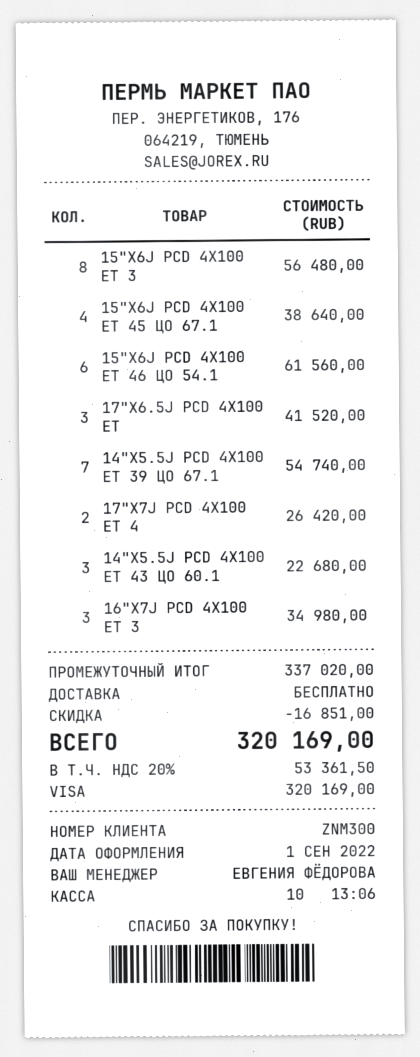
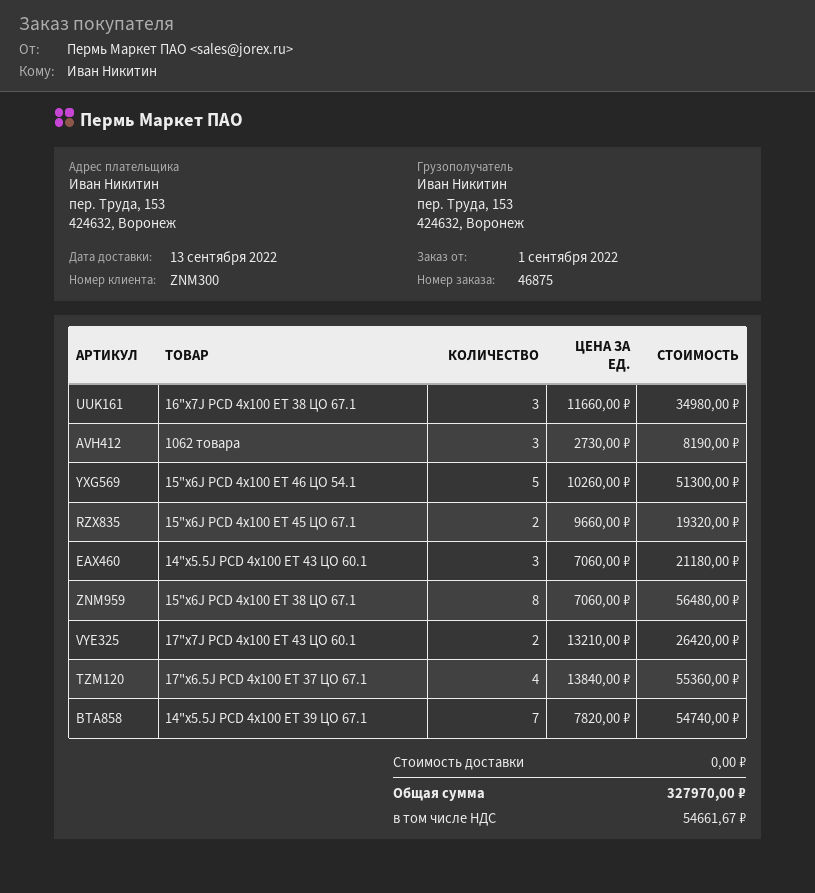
15"X6J PCD 4X100 ЕТ 45 ЦО 67.1: 4 for 38640.00 -> 2 for 19320.00
15"X6J PCD 4X100 ЕТ 46 ЦО 54.1: 6 for 61560.00 -> 5 for 51300.00
17"X6.5J PCD 4X100 ЕТ: 3 for 41520.00 -> 4 for 55360.00
14"X5.5J PCD 4X100 ЕТ 43 ЦО 60.1: 3 for 22680.00 -> 3 for 21180.00
1062 товара: none -> 3 for 8190.00
discount: 16851.00 -> none
tax: 53361.50 -> 54661.67
total: 320169.00 -> 327970.00

